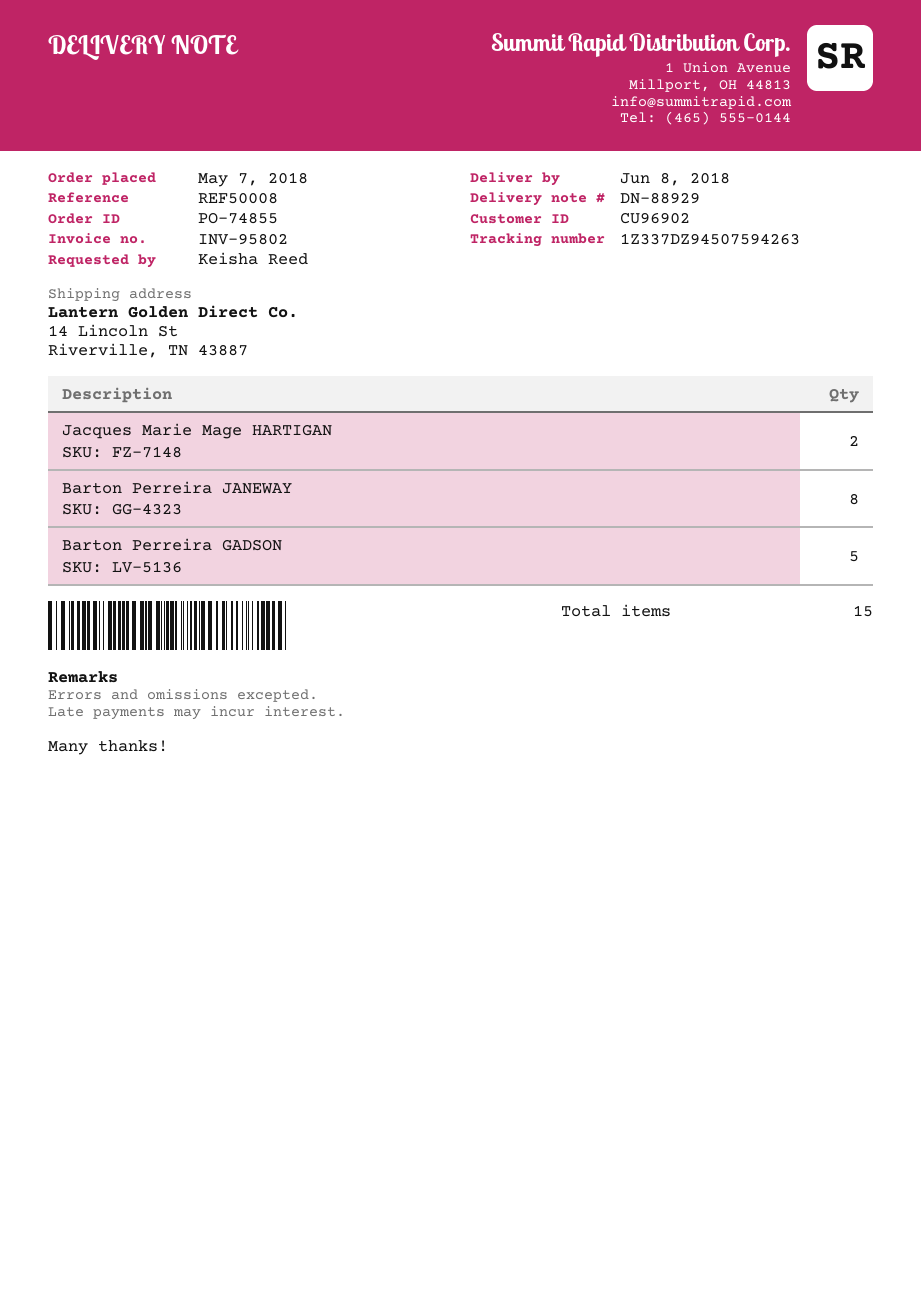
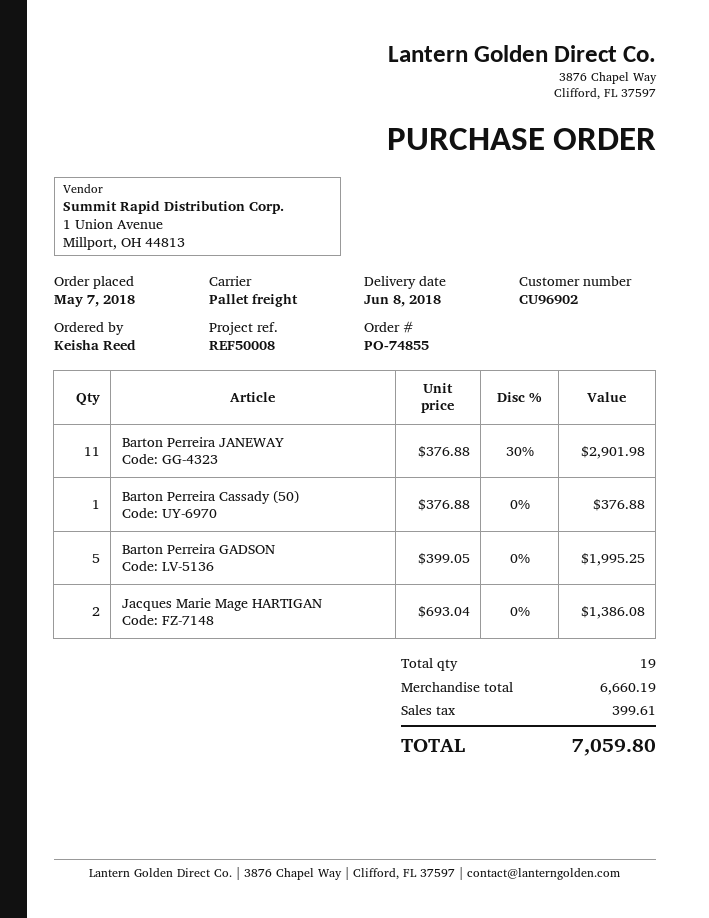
Barton Perreira JANEWAY: 8 -> 11
Barton Perreira Cassady (50): none -> 1
total quantity: 15 -> 19

